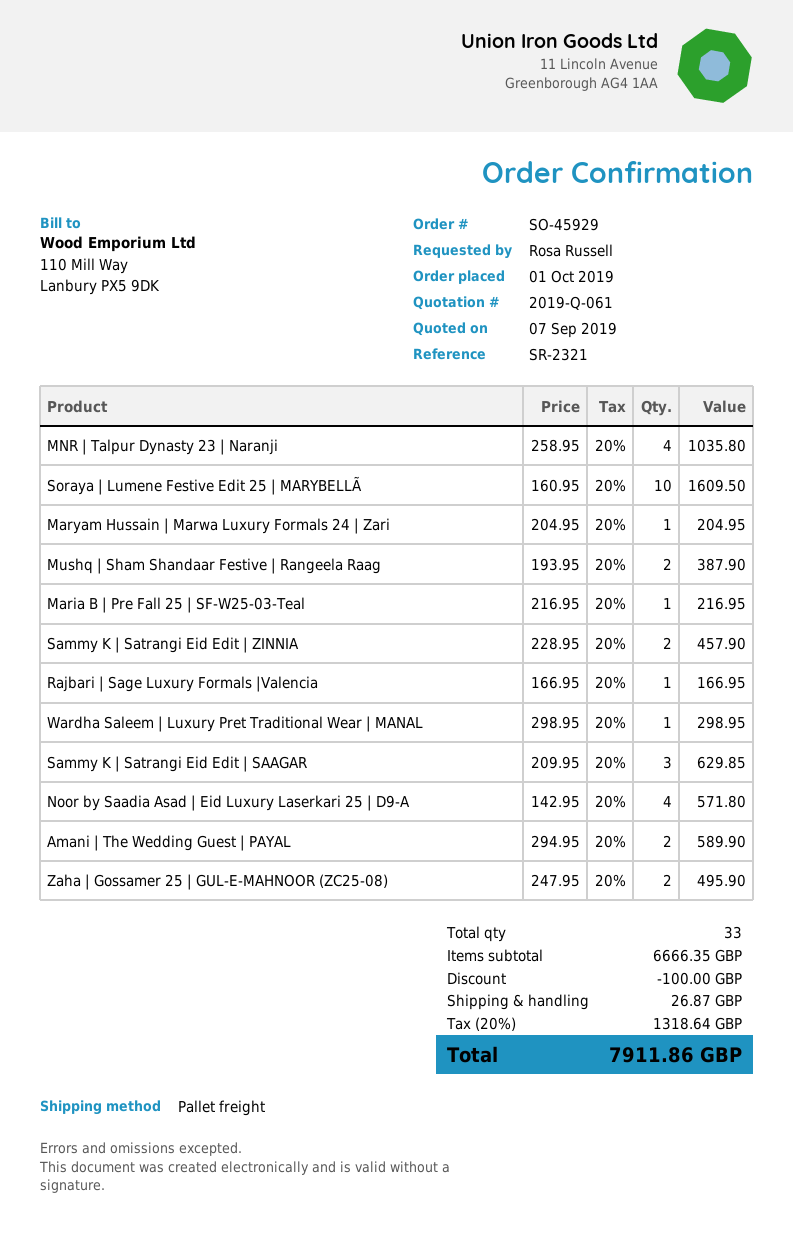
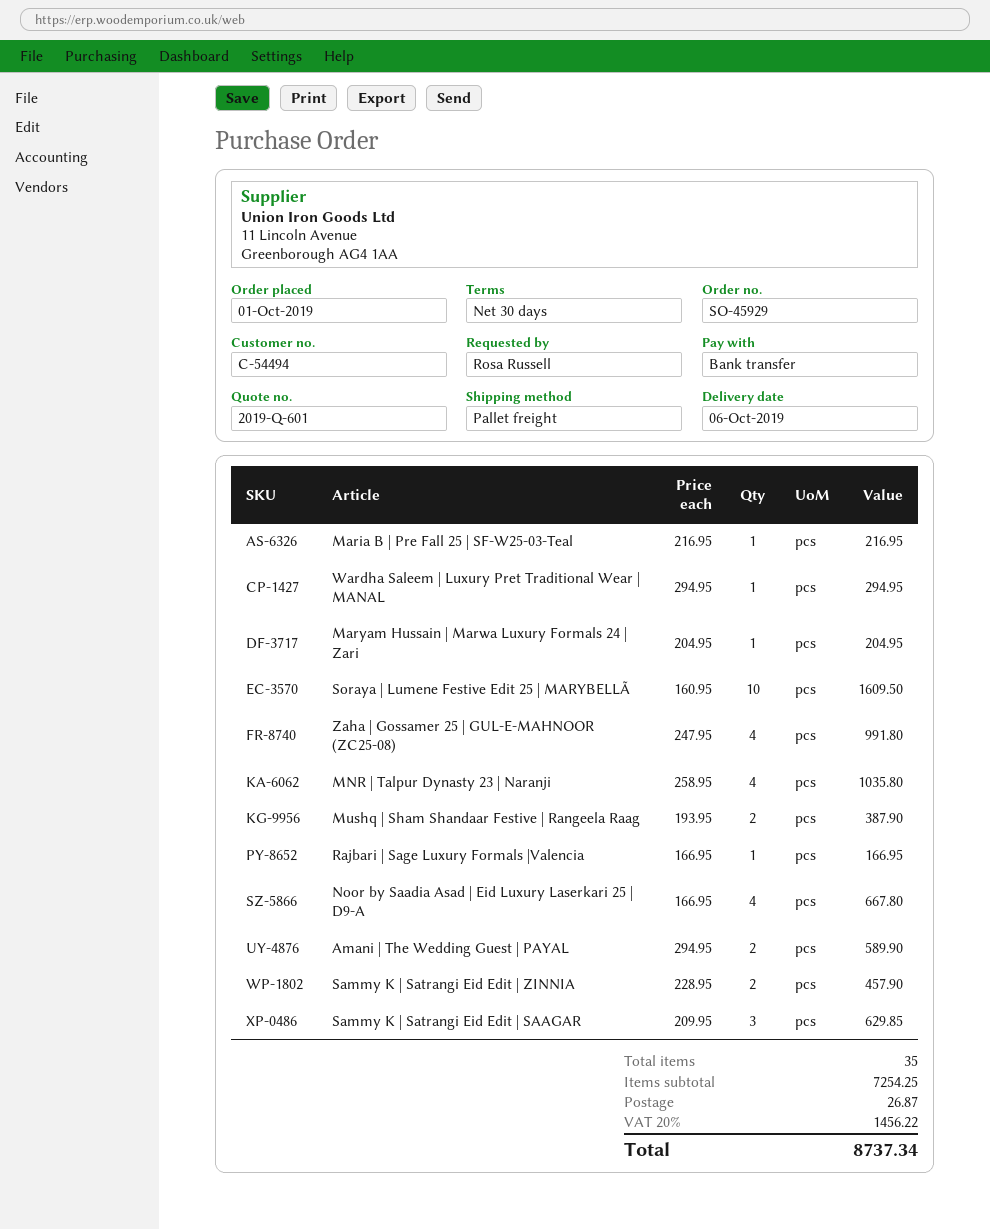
quote number: 2019-Q-061 -> 2019-Q-601
Wardha Saleem | Luxury Pret Traditional Wear | MANAL: 1 x 298.95 = 298.95 -> 1 x 294.95 = 294.95
Noor by Saadia Asad | Eid Luxury Laserkari 25 | D9-A: 4 x 142.95 = 571.80 -> 4 x 166.95 = 667.80
Zaha | Gossamer 25 | GUL-E-MAHNOOR (ZC25-08): 2 x 247.95 = 495.90 -> 4 x 247.95 = 991.80
total quantity: 33 -> 35
subtotal: 6666.35 -> 7254.25
discount: 100.00 -> none
tax: 20% = 1318.64 -> 20% = 1456.22
total: 7911.86 -> 8737.34

